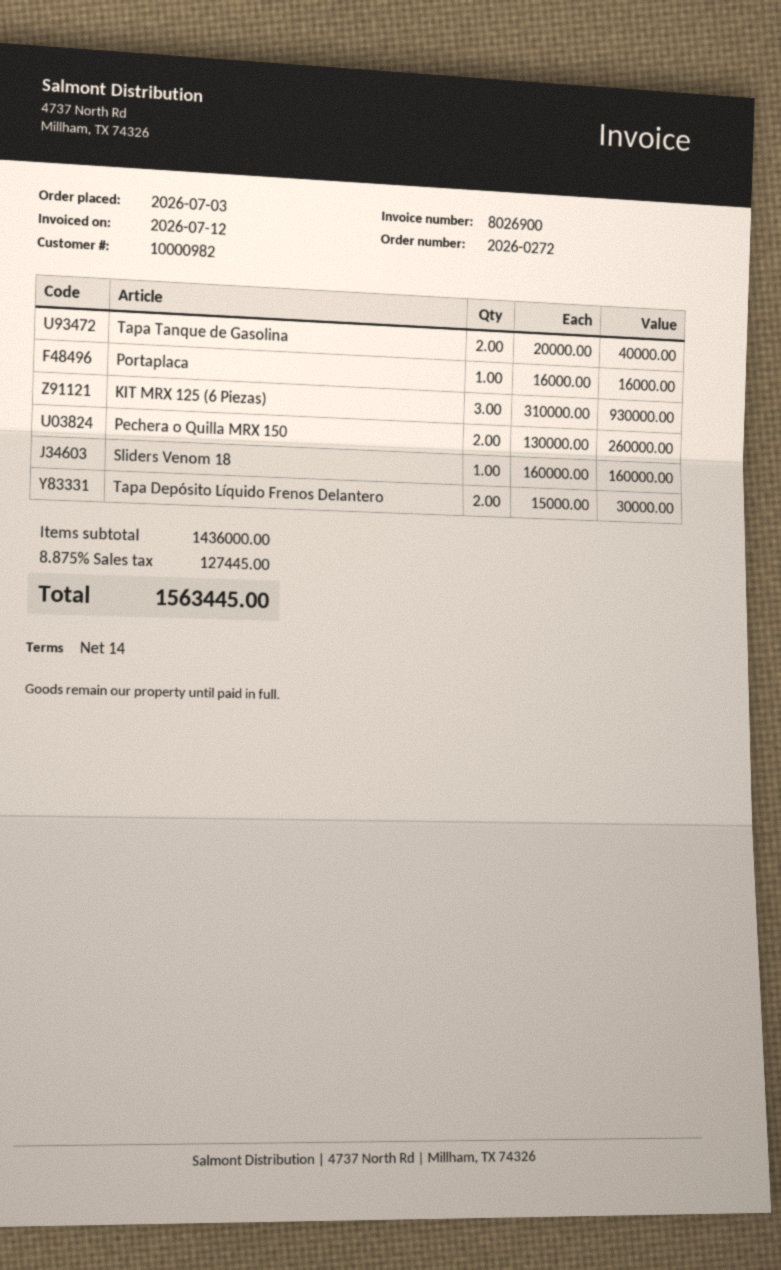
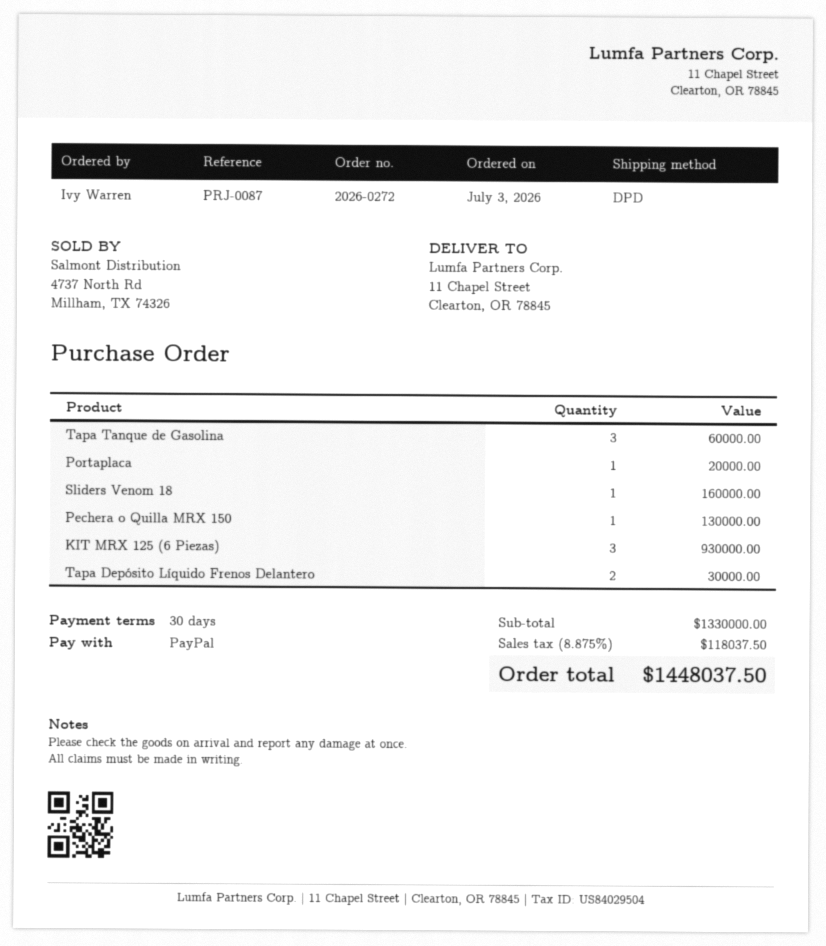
payment terms: 14 days -> 30 days
Tapa Tanque de Gasolina: 2 for 40000.00 -> 3 for 60000.00
Portaplaca: 1 for 16000.00 -> 1 for 20000.00
Pechera o Quilla MRX 150: 2 for 260000.00 -> 1 for 130000.00
subtotal: 1436000.00 -> 1330000.00
tax: 8.875% = 127445.00 -> 8.875% = 118037.50
total: 1563445.00 -> 1448037.50

